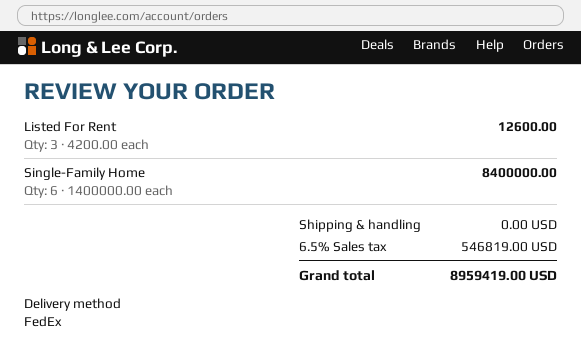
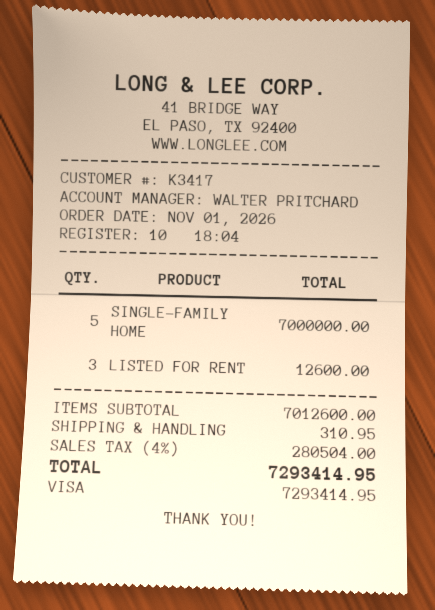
Single-Family Home: 6 for 8400000.00 -> 5 for 7000000.00
shipping: 0.00 -> 310.95
tax: 6.5% = 546819.00 -> 4% = 280504.00
total: 8959419.00 -> 7293414.95

